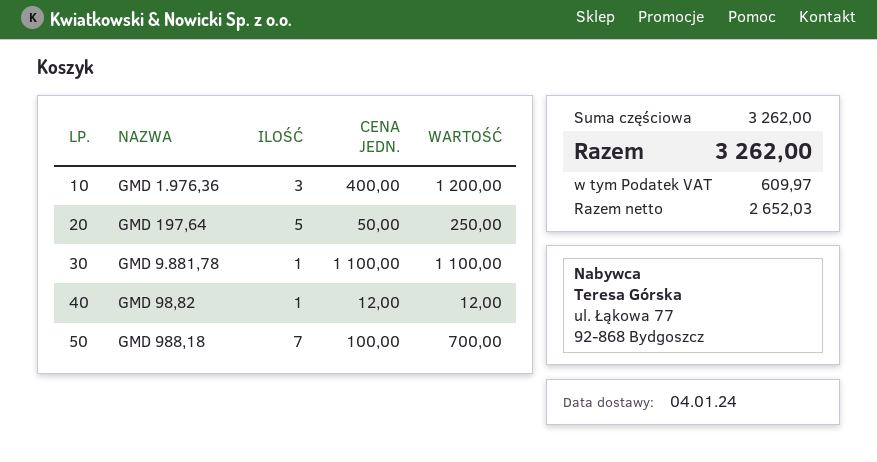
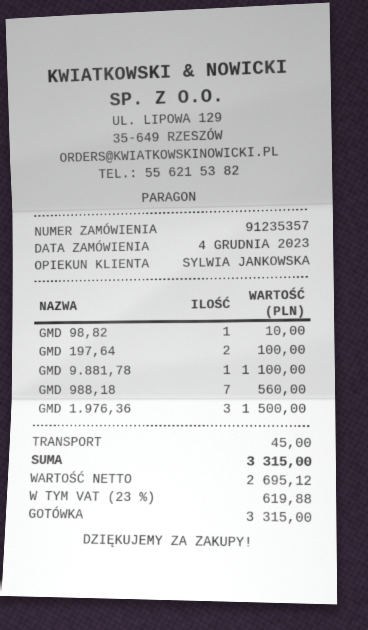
GMD 1.976,36: 3 for 1200.00 -> 3 for 1500.00
GMD 197,64: 5 for 250.00 -> 2 for 100.00
GMD 98,82: 1 for 12.00 -> 1 for 10.00
GMD 988,18: 7 for 700.00 -> 7 for 560.00
shipping: none -> 45.00
net: 2652.03 -> 2695.12
tax: 609.97 -> 619.88
total: 3262.00 -> 3315.00

